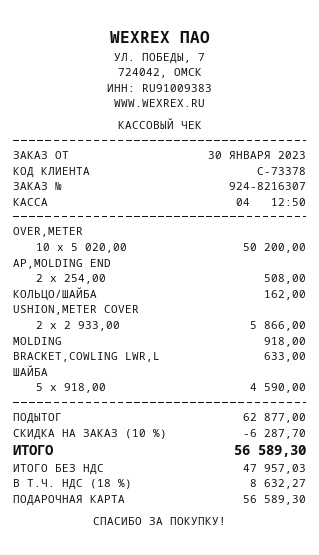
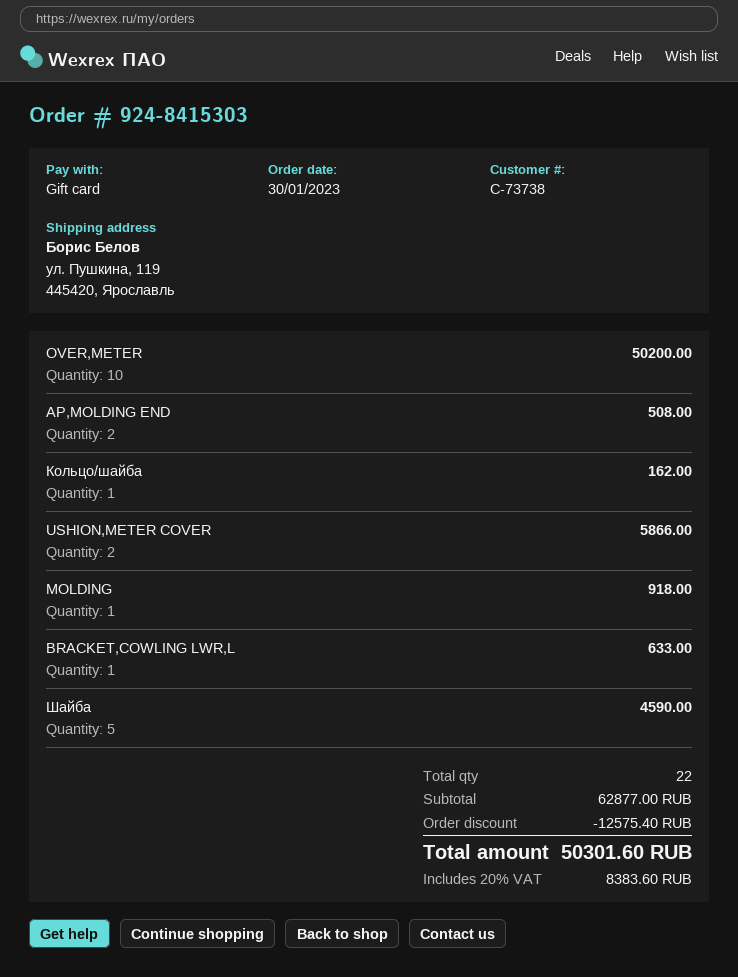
order number: 924-8216307 -> 924-8415303
customer number: C-73378 -> C-73738
discount: 6287.70 -> 12575.40
tax: 18% = 8632.27 -> 20% = 8383.60
total: 56589.30 -> 50301.60

